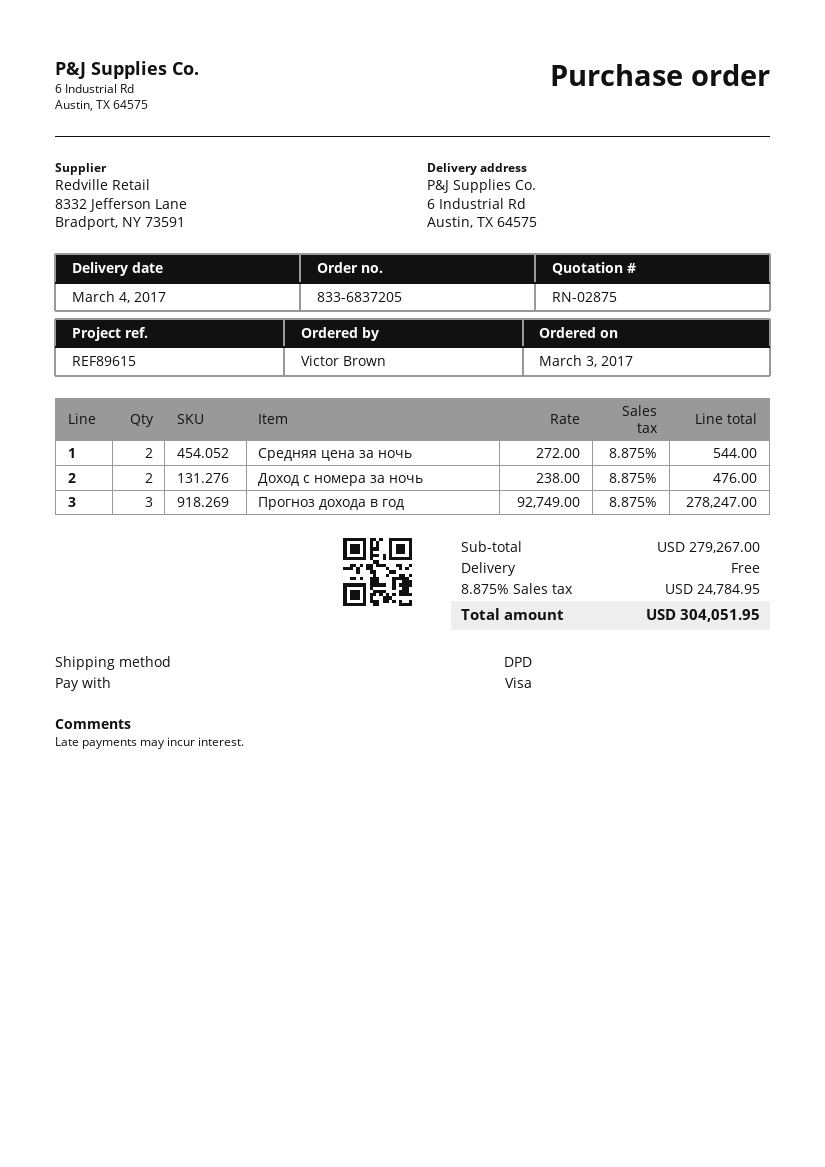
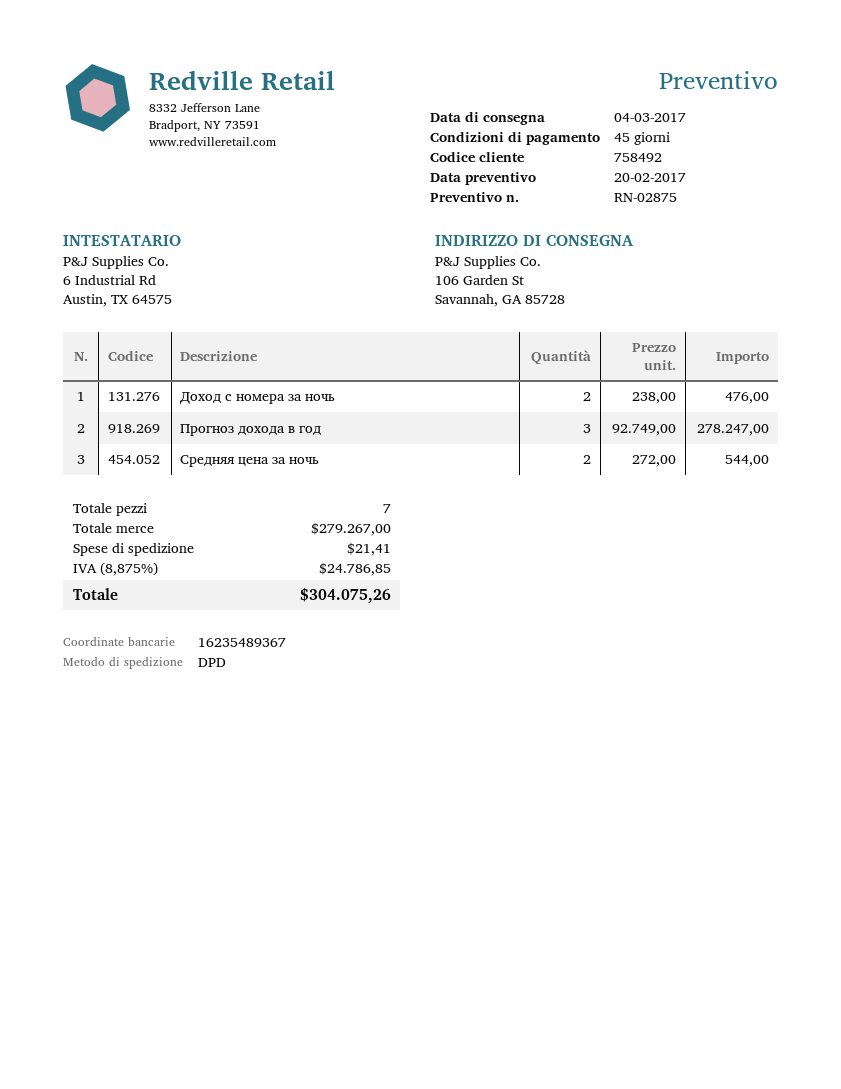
ship to: 6 Industrial Rd, Austin, TX 64575 -> 106 Garden St, Savannah, GA 85728
shipping: 0.00 -> 21.41
tax: 8.875% = 24784.95 -> 8.875% = 24786.85
total: 304051.95 -> 304075.26

